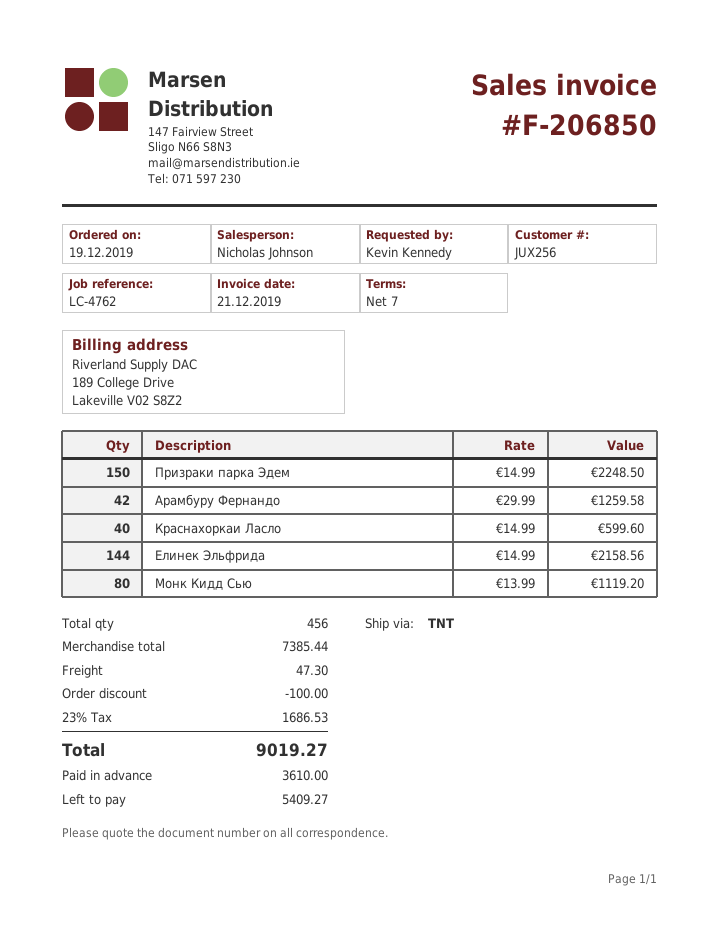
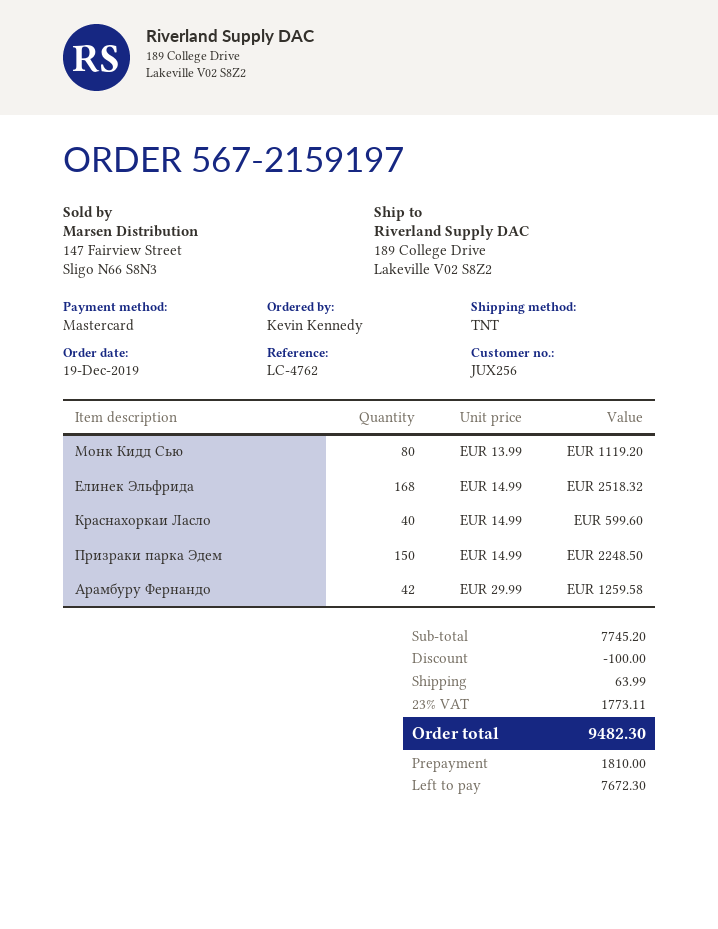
Елинек Эльфрида: 144 x 14.99 = 2158.56 -> 168 x 14.99 = 2518.32
subtotal: 7385.44 -> 7745.20
shipping: 47.30 -> 63.99
tax: 23% = 1686.53 -> 23% = 1773.11
total: 9019.27 -> 9482.30
deposit: 3610.00 -> 1810.00
balance: 5409.27 -> 7672.30

